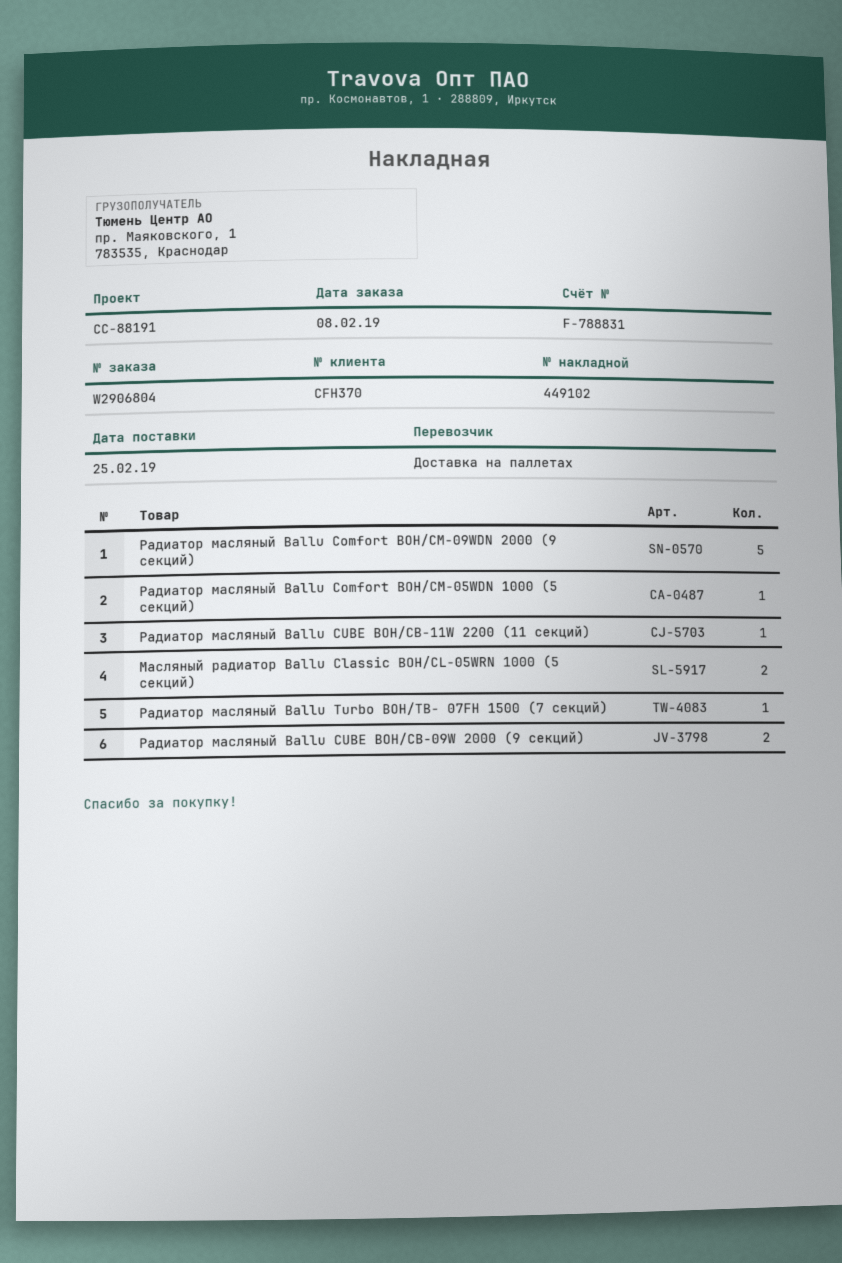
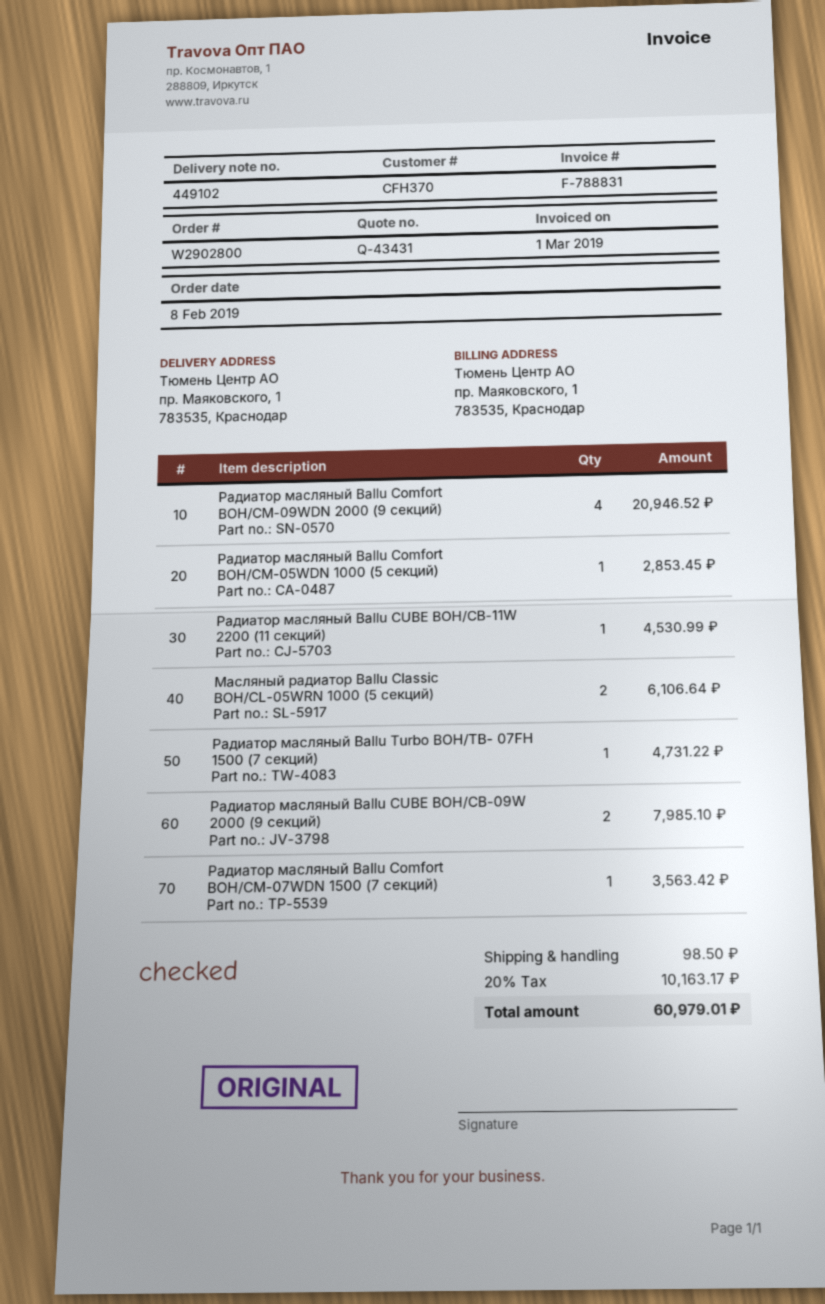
order number: W2906804 -> W2902800
Радиатор масляный Ballu Comfort BOH/CM-09WDN 2000 (9 секций): 5 -> 4
Радиатор масляный Ballu Comfort BOH/CM-07WDN 1500 (7 секций): none -> 1

